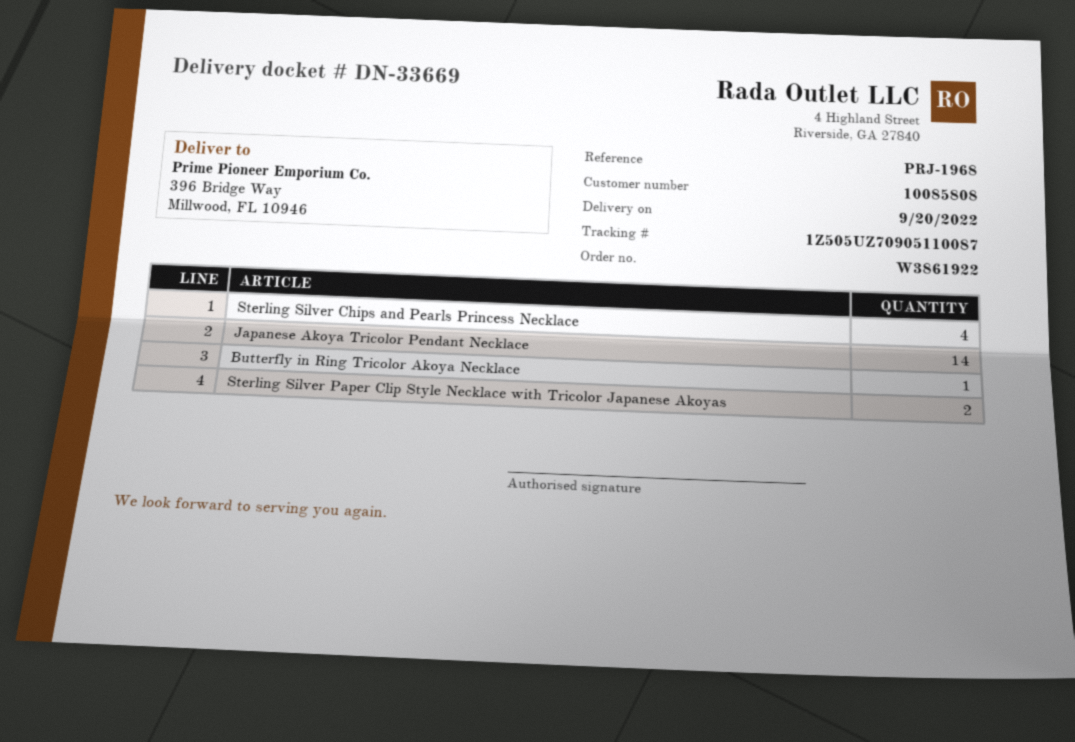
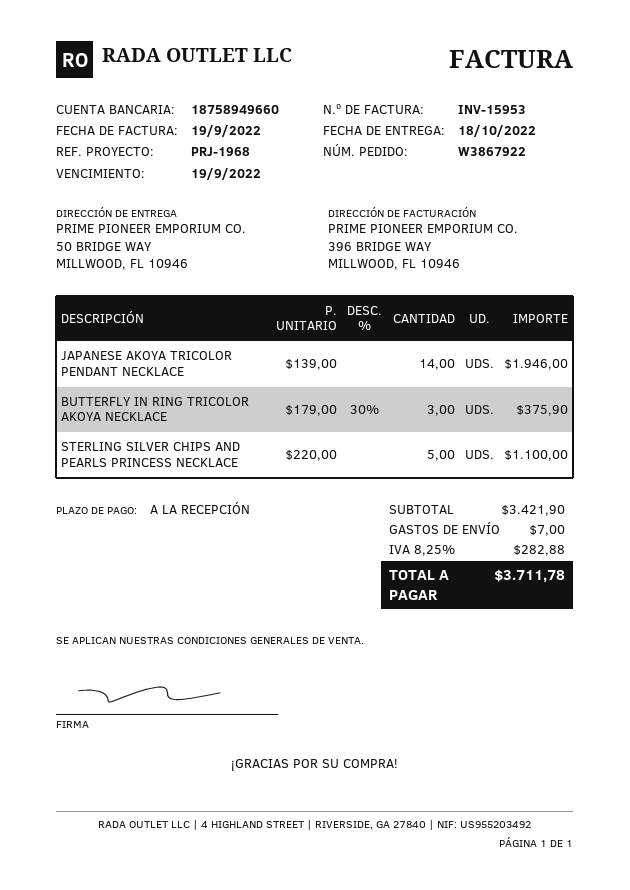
order number: W3861922 -> W3867922
delivery date: 2022-09-20 -> 2022-10-18
ship to: 396 Bridge Way, Millwood, FL 10946 -> 50 BRIDGE WAY, MILLWOOD, FL 10946
Sterling Silver Chips and Pearls Princess Necklace: 4 -> 5
Butterfly in Ring Tricolor Akoya Necklace: 1 -> 3
Sterling Silver Paper Clip Style Necklace with Tricolor Japanese Akoyas: 2 -> none

